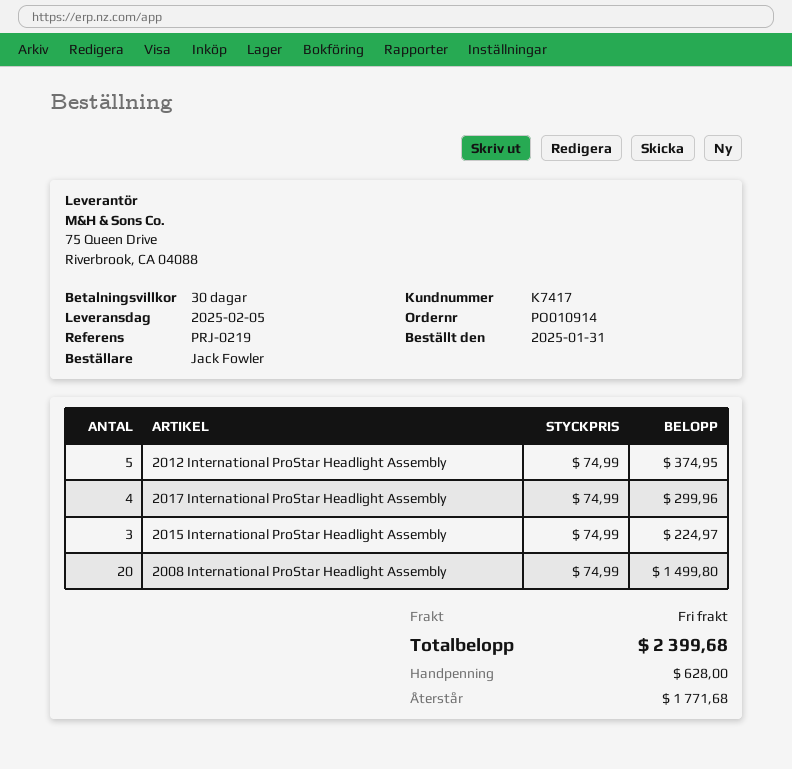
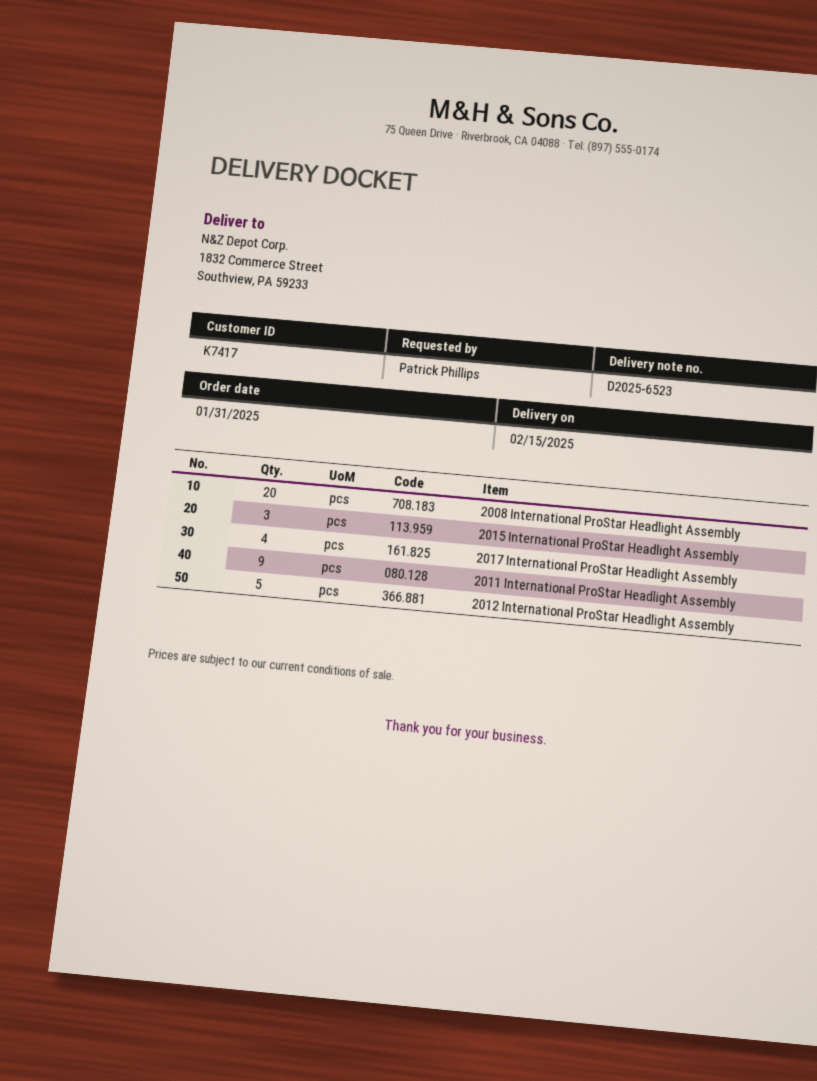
delivery date: 2025-02-05 -> 2025-02-15
ordered by: Jack Fowler -> Patrick Phillips
2011 International ProStar Headlight Assembly: none -> 9

